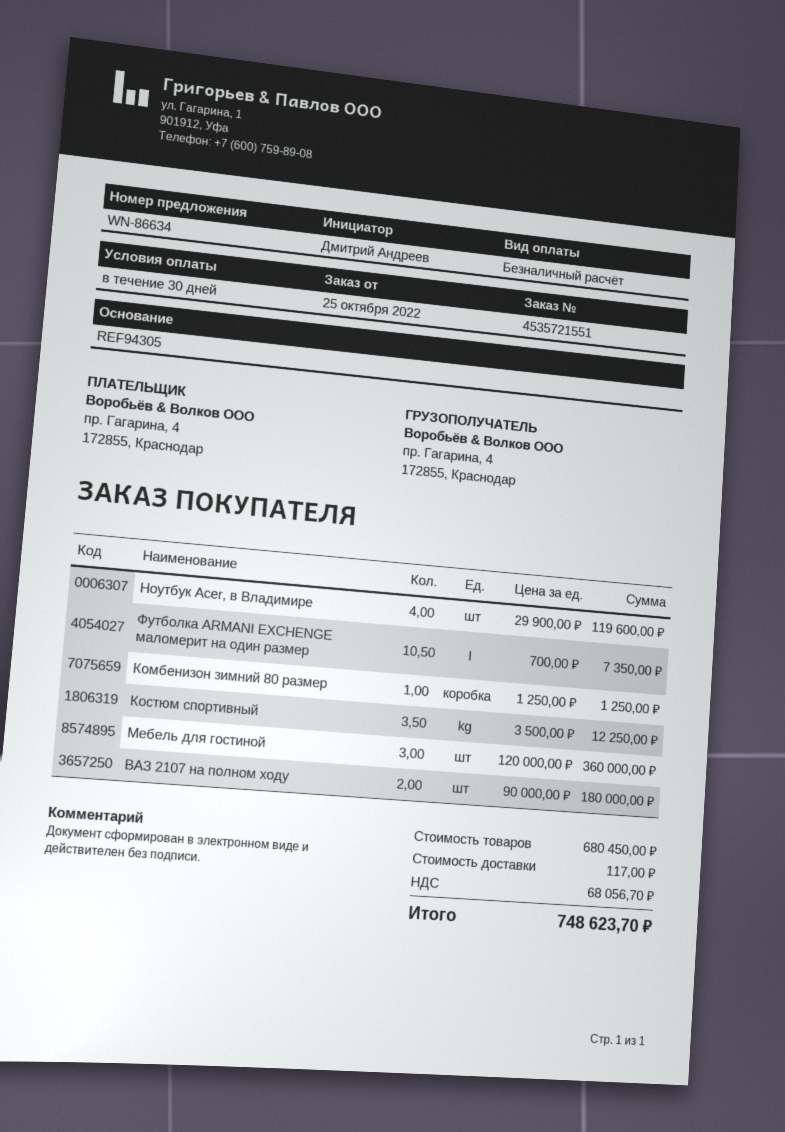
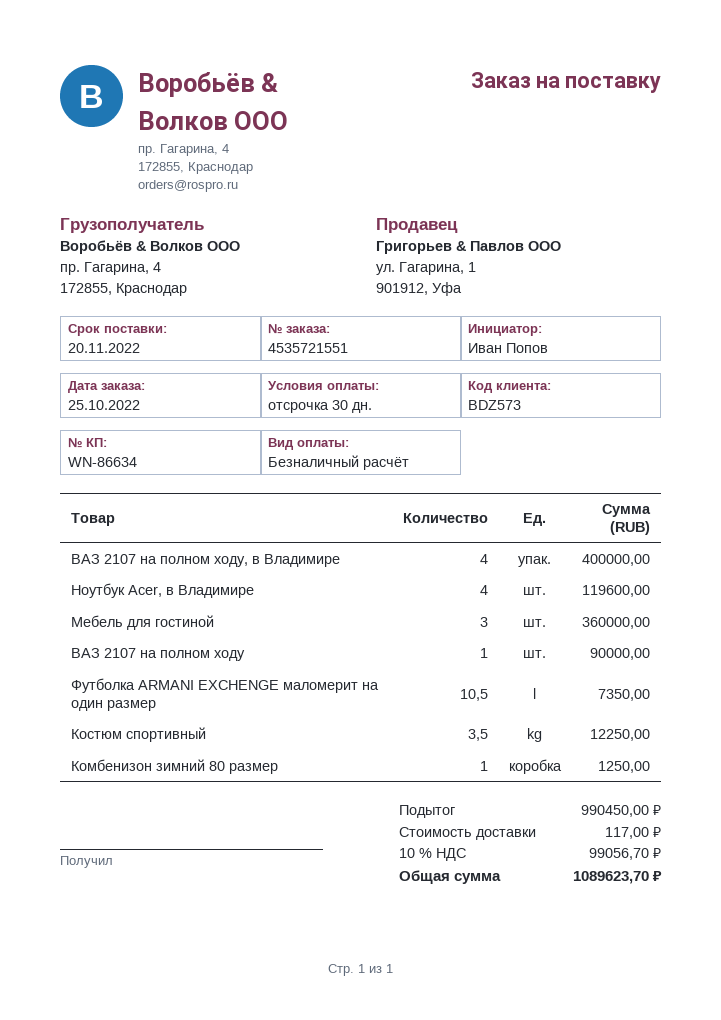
ordered by: Дмитрий Андреев -> Иван Попов
ВАЗ 2107 на полном ходу: 2 for 180000.00 -> 1 for 90000.00
ВАЗ 2107 на полном ходу, в Владимире: none -> 4 for 400000.00
subtotal: 680450.00 -> 990450.00
tax: 68056.70 -> 99056.70
total: 748623.70 -> 1089623.70

